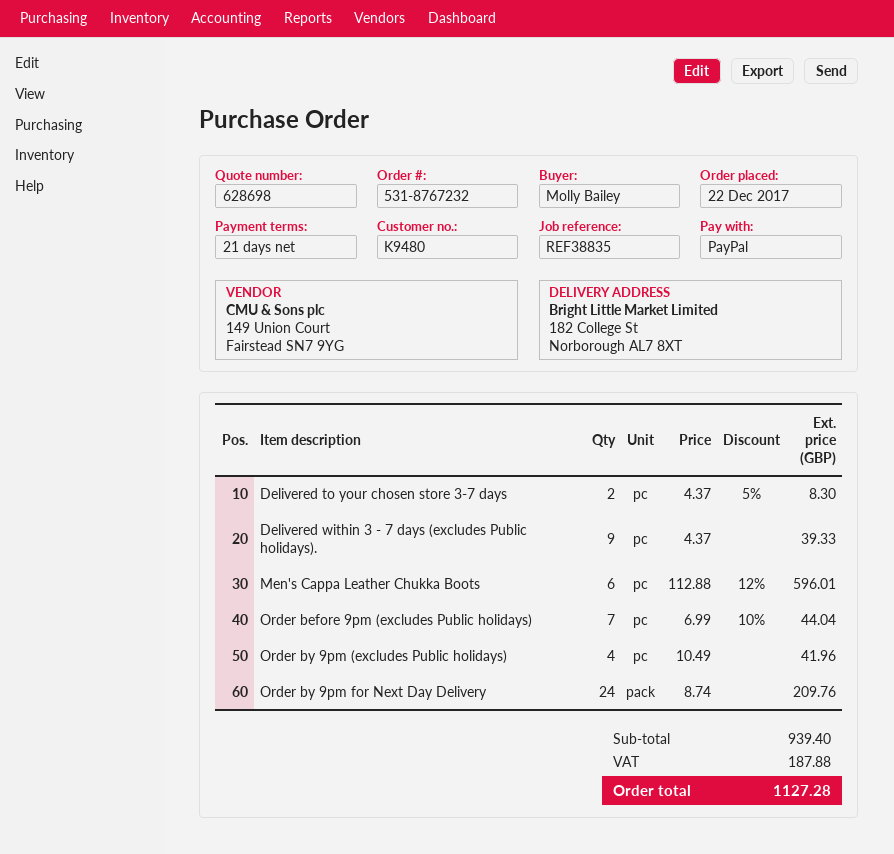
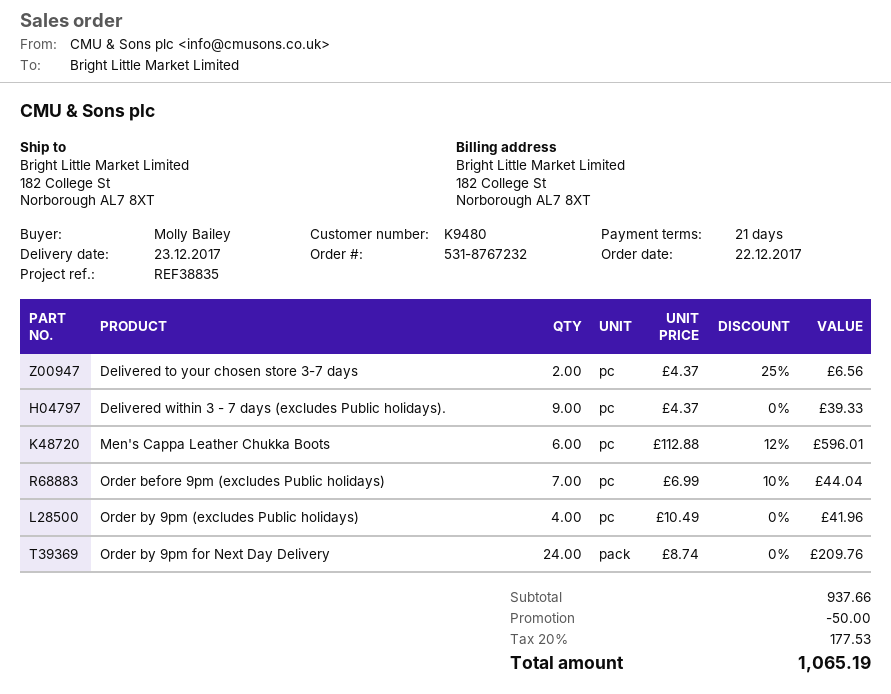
Delivered to your chosen store 3-7 days: 2 x 4.37 - 5% = 8.30 -> 2 x 4.37 - 25% = 6.56
subtotal: 939.40 -> 937.66
discount: none -> 50.00
tax: 187.88 -> 177.53
total: 1127.28 -> 1065.19

